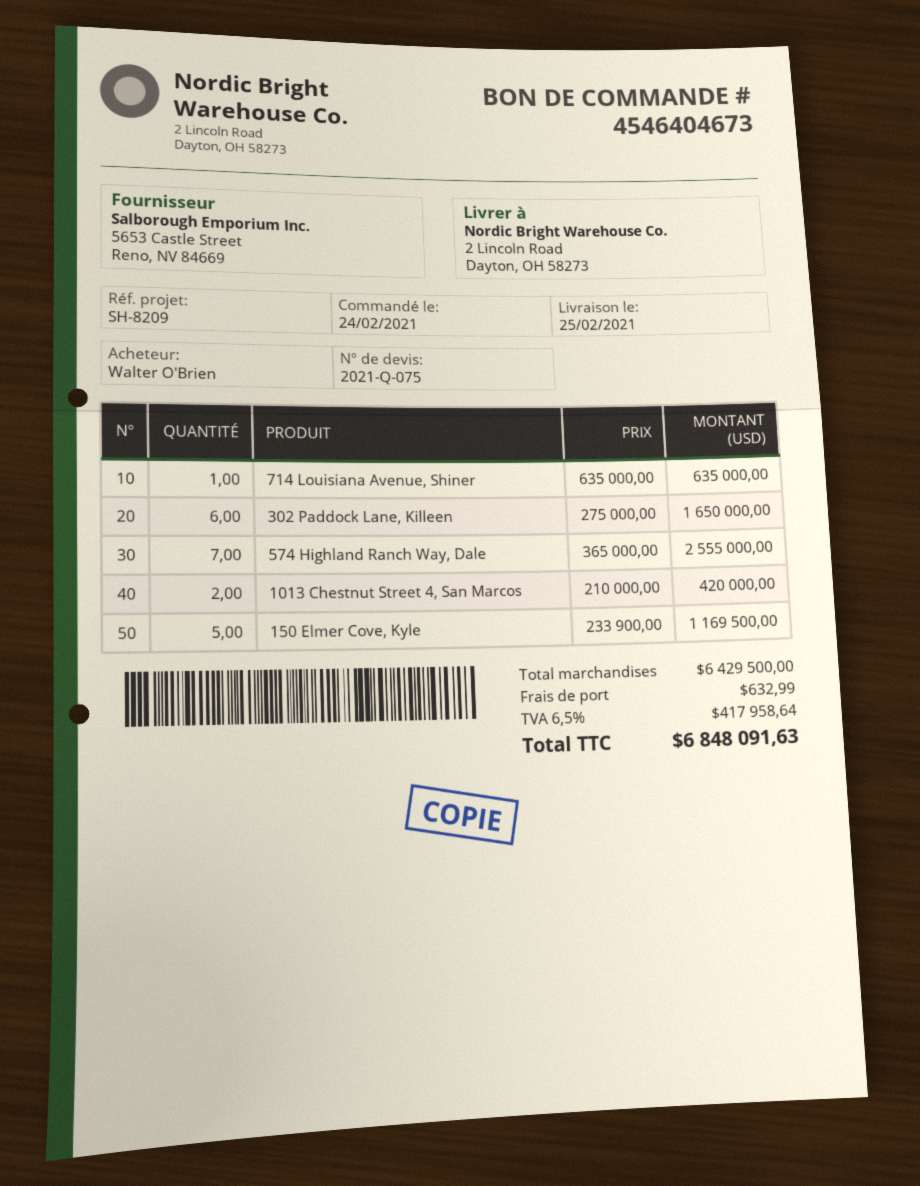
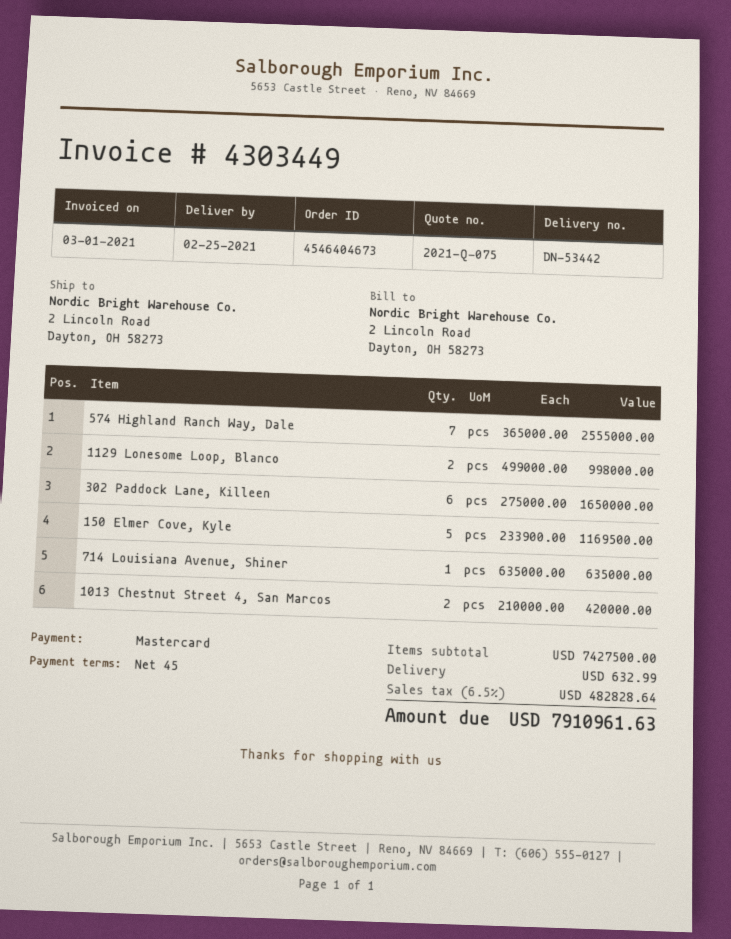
1129 Lonesome Loop, Blanco: none -> 2 x 499000.00 = 998000.00
subtotal: 6429500.00 -> 7427500.00
tax: 6.5% = 417958.64 -> 6.5% = 482828.64
total: 6848091.63 -> 7910961.63

